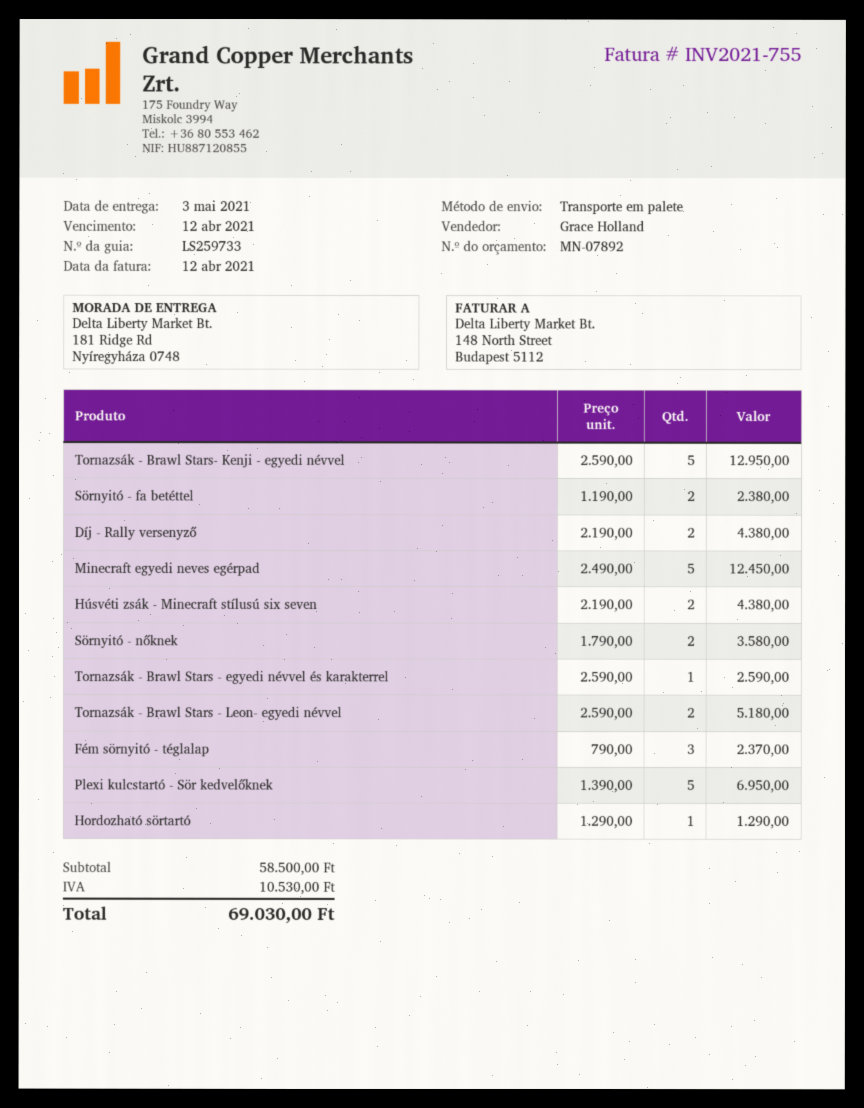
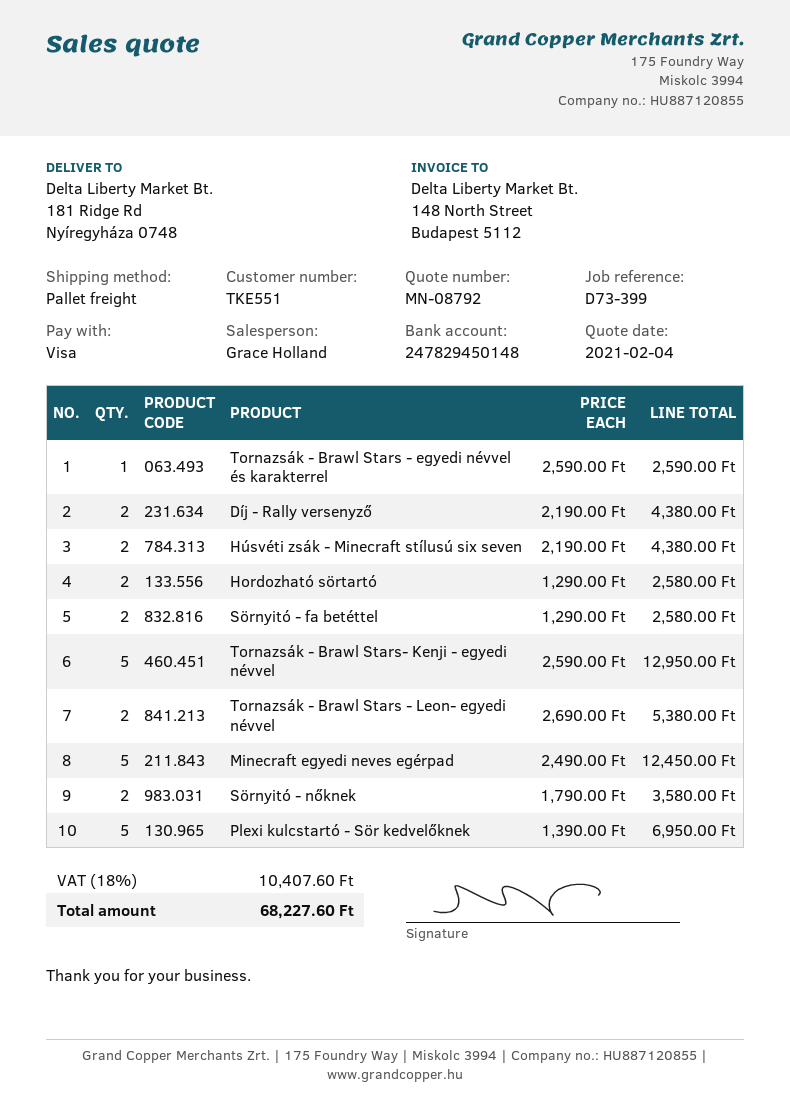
quote number: MN-07892 -> MN-08792
Sörnyitó - fa betéttel: 2 x 1190.00 = 2380.00 -> 2 x 1290.00 = 2580.00
Tornazsák - Brawl Stars - Leon- egyedi névvel: 2 x 2590.00 = 5180.00 -> 2 x 2690.00 = 5380.00
Fém sörnyitó - téglalap: 3 x 790.00 = 2370.00 -> none
Hordozható sörtartó: 1 x 1290.00 = 1290.00 -> 2 x 1290.00 = 2580.00
tax: 10530.00 -> 10407.60
total: 69030.00 -> 68227.60

